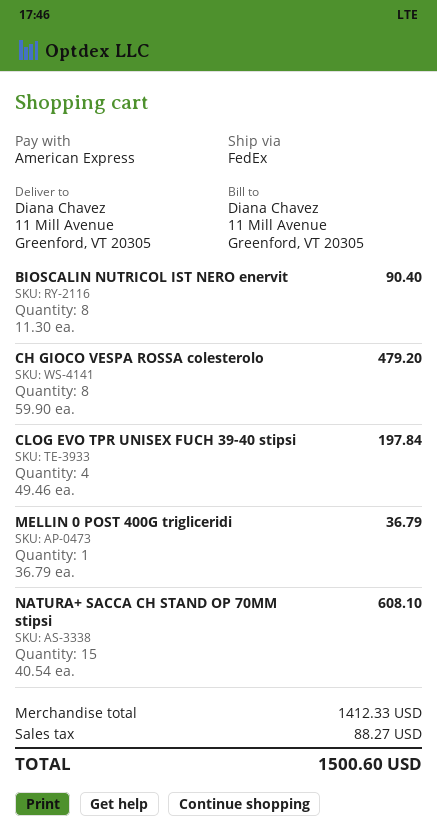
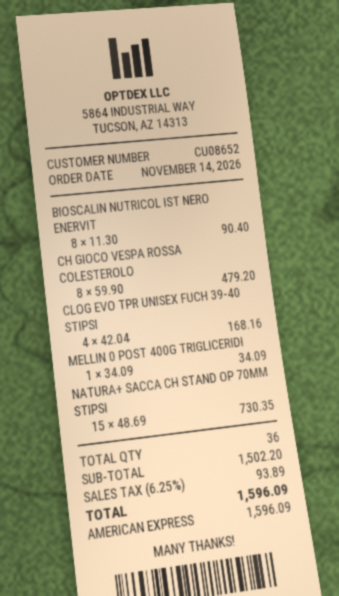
CLOG EVO TPR UNISEX FUCH 39-40 stipsi: 4 x 49.46 = 197.84 -> 4 x 42.04 = 168.16
MELLIN 0 POST 400G trigliceridi: 1 x 36.79 = 36.79 -> 1 x 34.09 = 34.09
NATURA+ SACCA CH STAND OP 70MM stipsi: 15 x 40.54 = 608.10 -> 15 x 48.69 = 730.35
subtotal: 1412.33 -> 1502.20
tax: 88.27 -> 93.89
total: 1500.60 -> 1596.09

